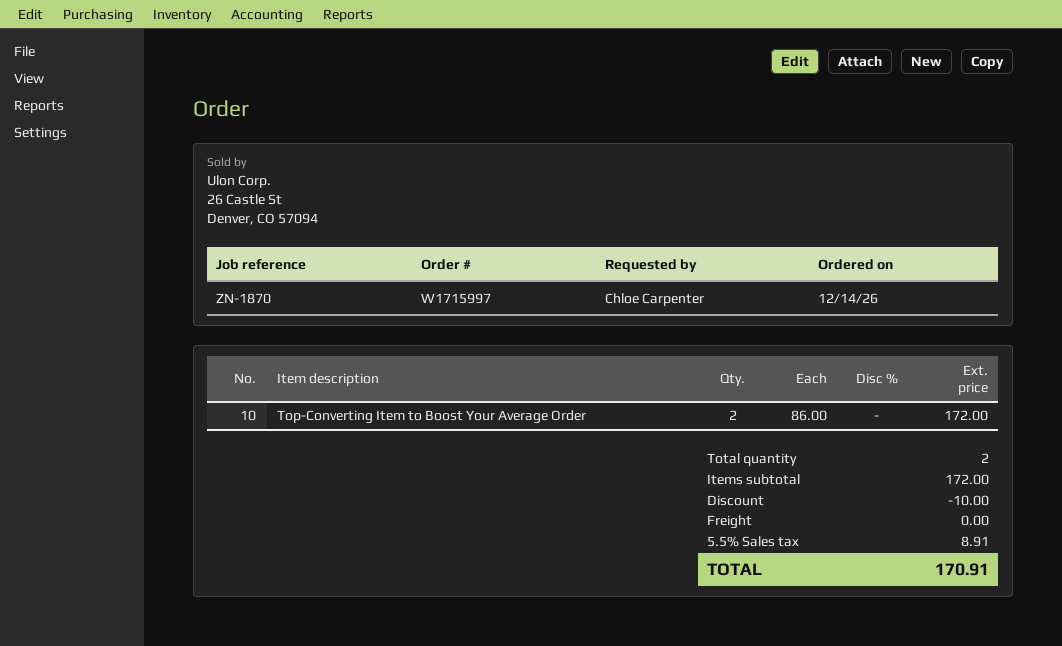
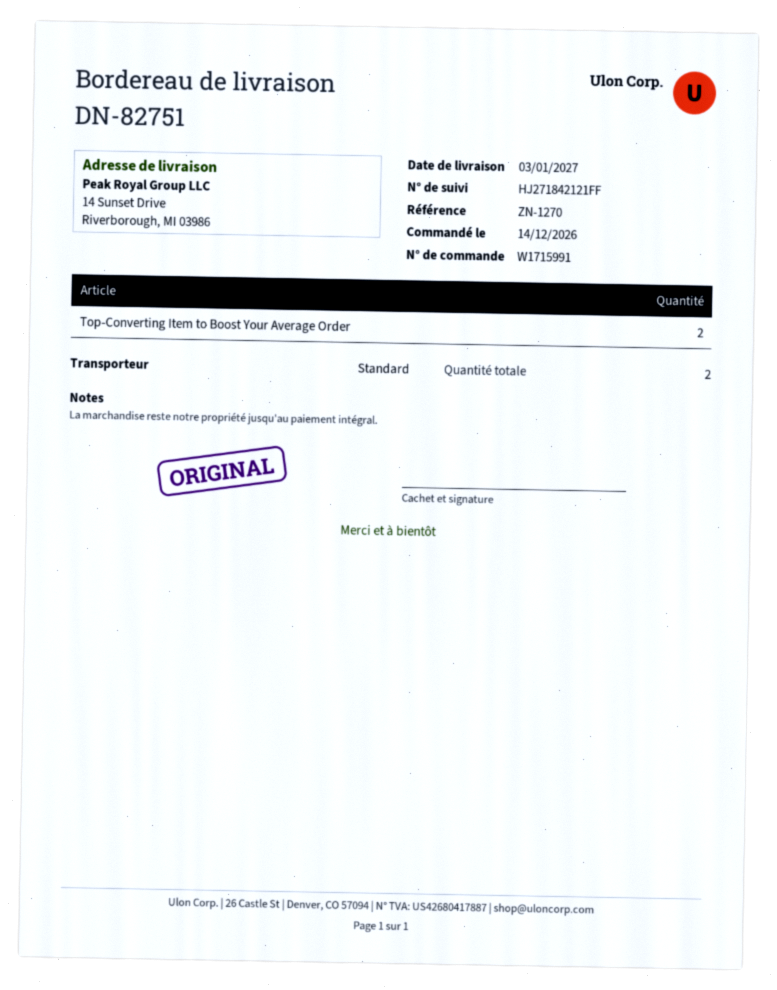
order number: W1715997 -> W1715991
reference: ZN-1870 -> ZN-1270

